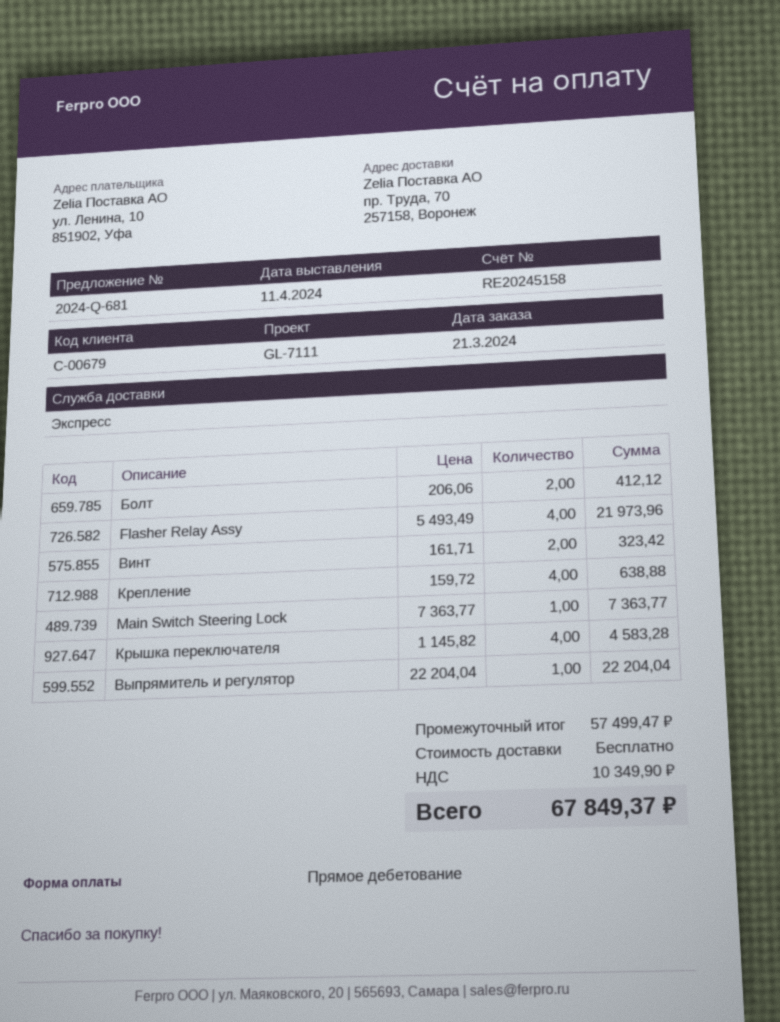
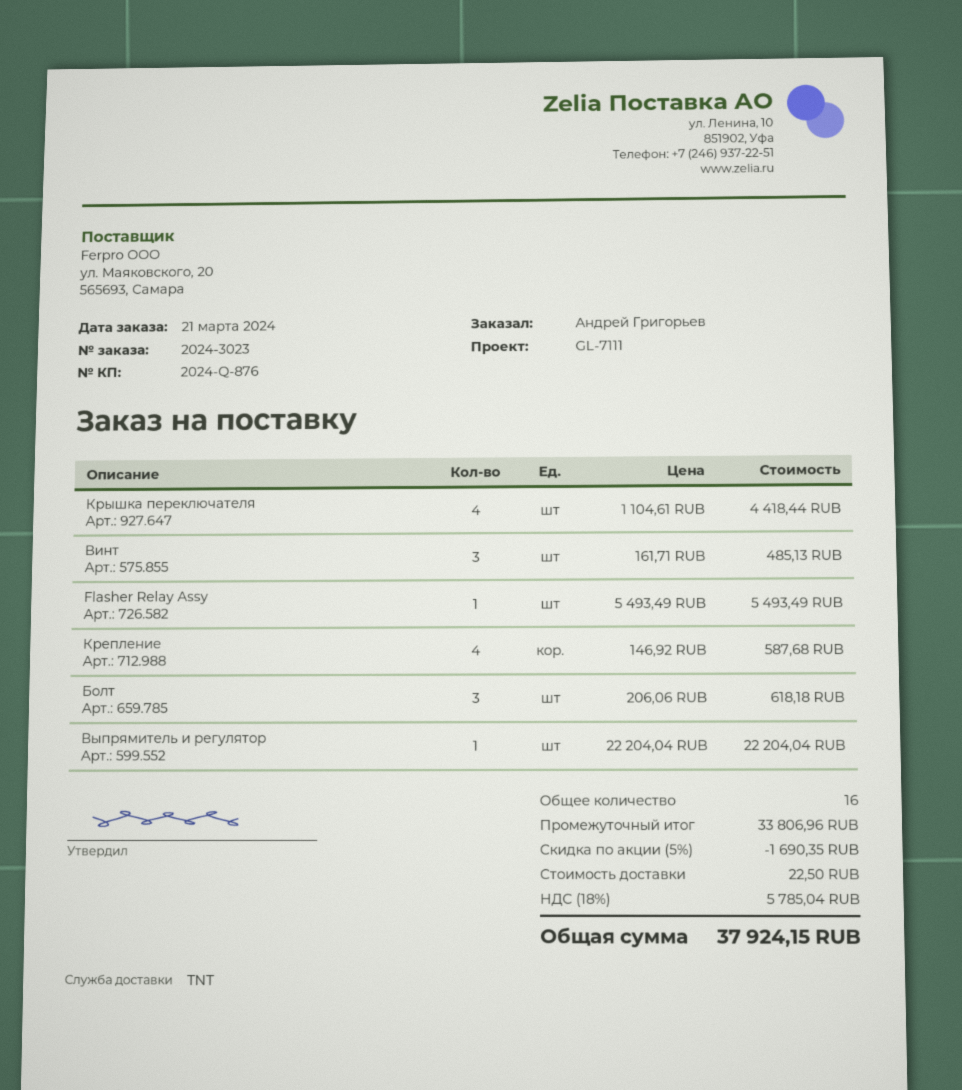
quote number: 2024-Q-681 -> 2024-Q-876
shipping method: express -> TNT
Болт: 2 x 206.06 = 412.12 -> 3 x 206.06 = 618.18
Flasher Relay Assy: 4 x 5493.49 = 21973.96 -> 1 x 5493.49 = 5493.49
Винт: 2 x 161.71 = 323.42 -> 3 x 161.71 = 485.13
Крепление: 4 x 159.72 = 638.88 -> 4 x 146.92 = 587.68
Main Switch Steering Lock: 1 x 7363.77 = 7363.77 -> none
Крышка переключателя: 4 x 1145.82 = 4583.28 -> 4 x 1104.61 = 4418.44
subtotal: 57499.47 -> 33806.96
discount: none -> 5% = 1690.35
shipping: 0.00 -> 22.50
tax: 10349.90 -> 5785.04
total: 67849.37 -> 37924.15

